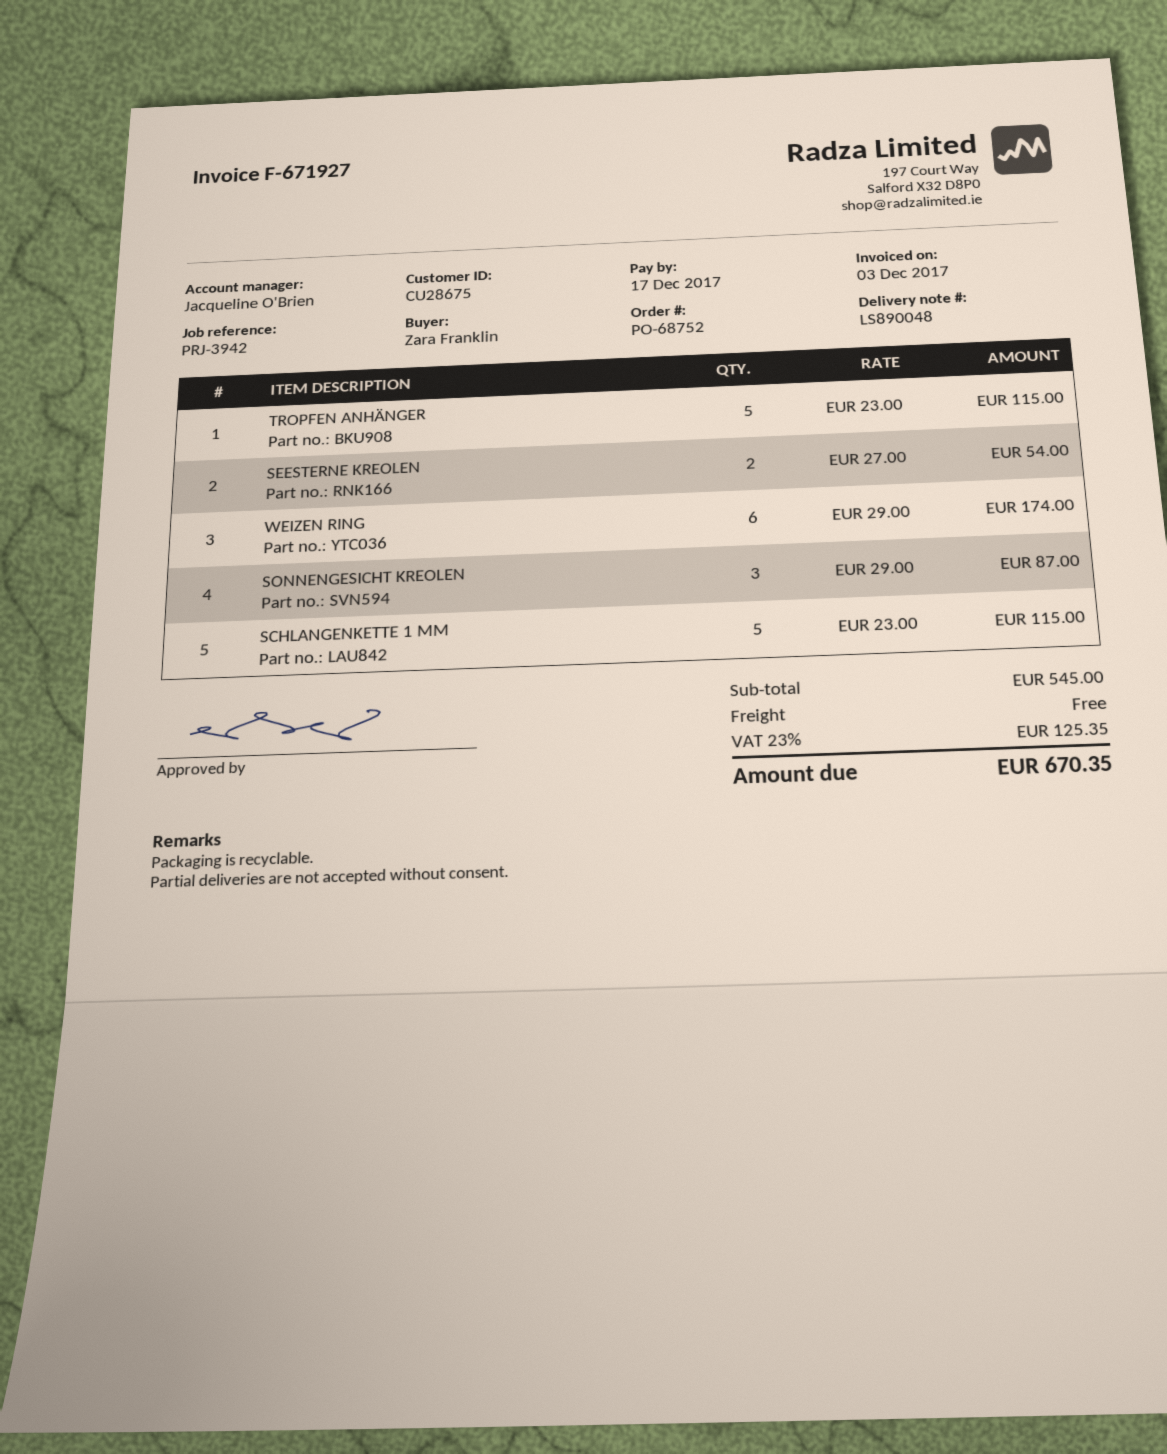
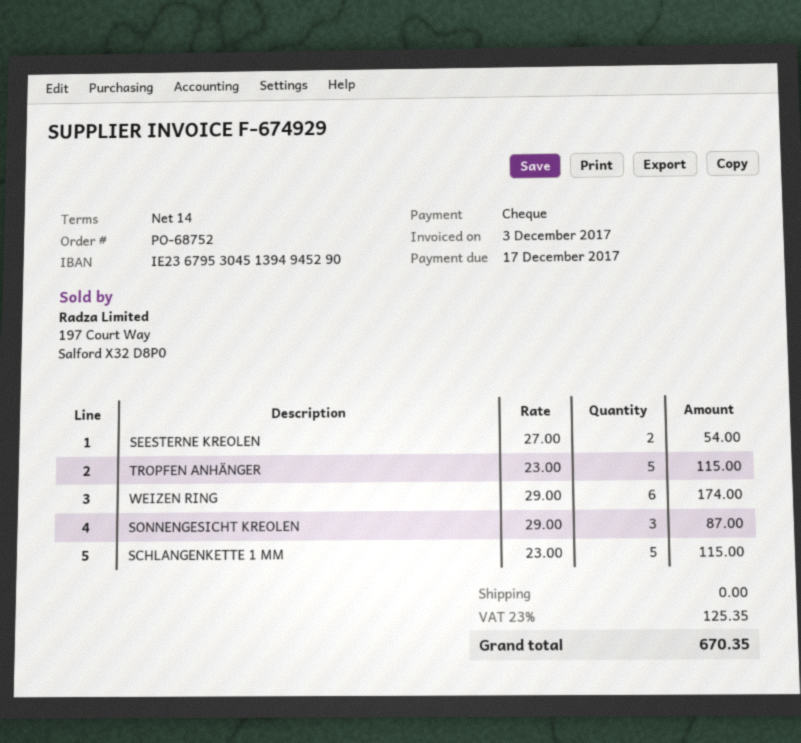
invoice number: F-671927 -> F-674929

